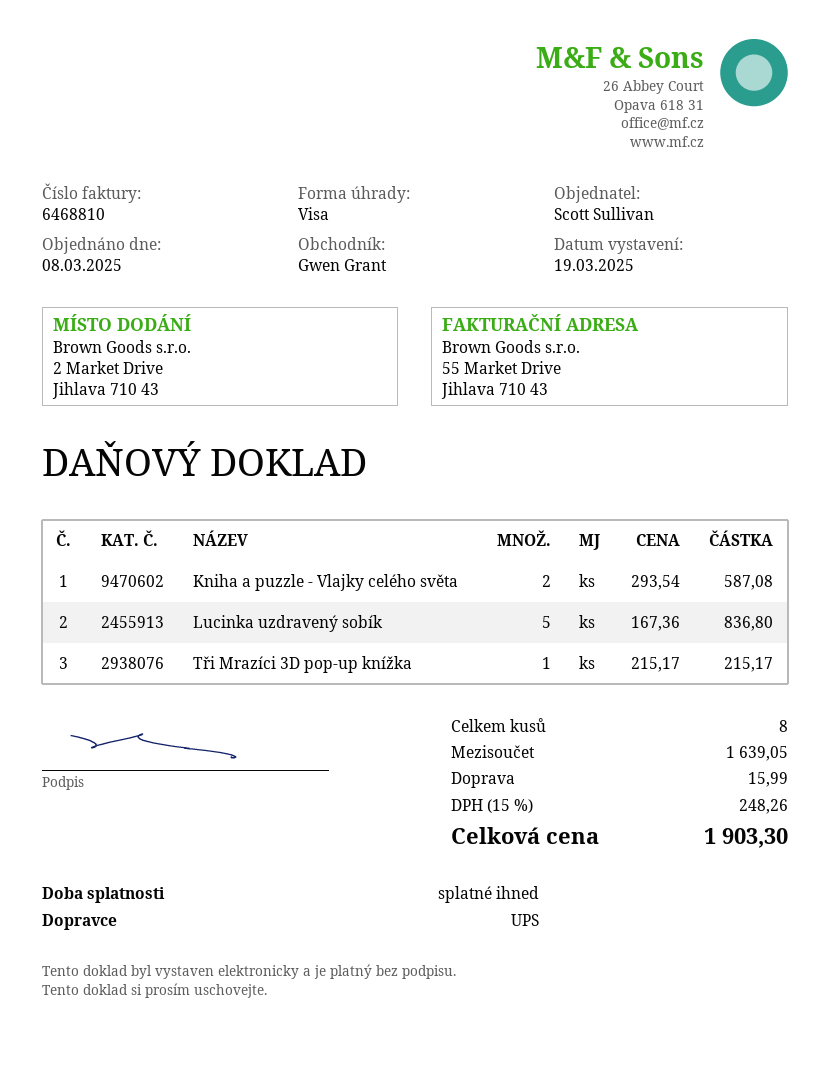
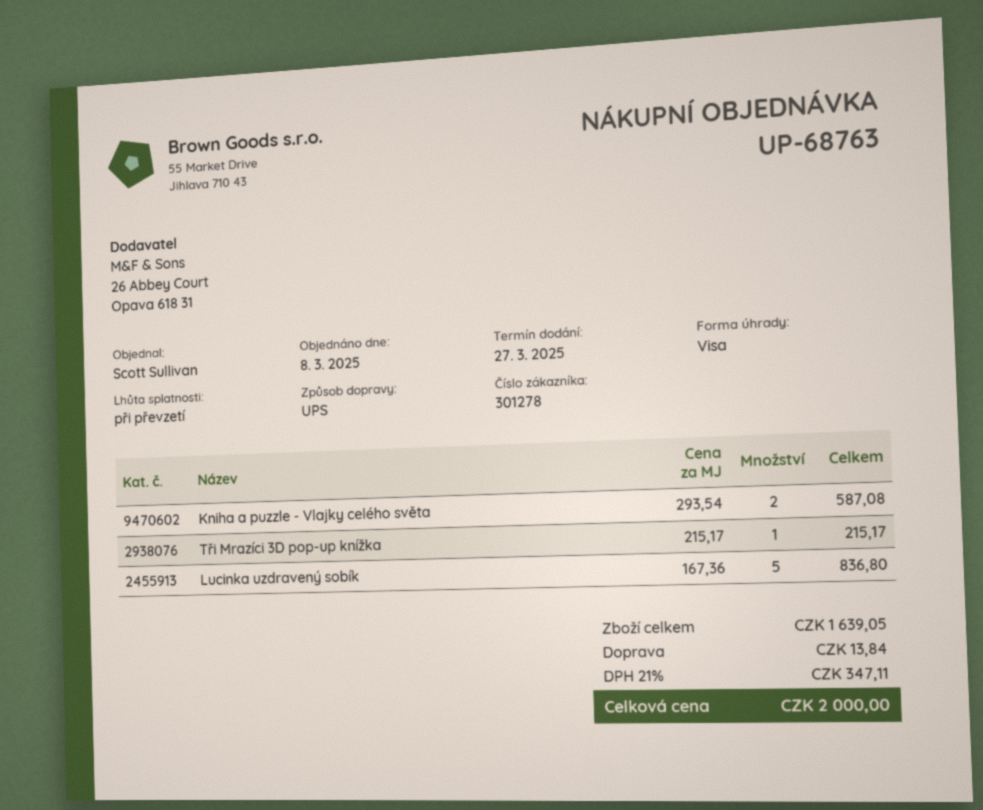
shipping: 15.99 -> 13.84
tax: 15% = 248.26 -> 21% = 347.11
total: 1903.30 -> 2000.00

